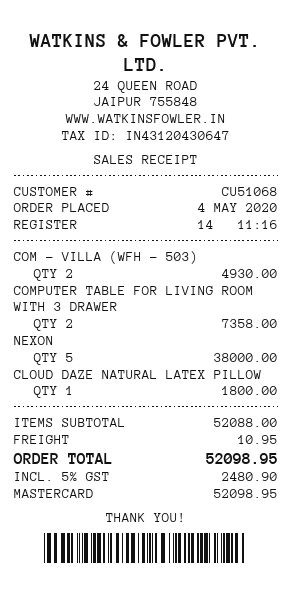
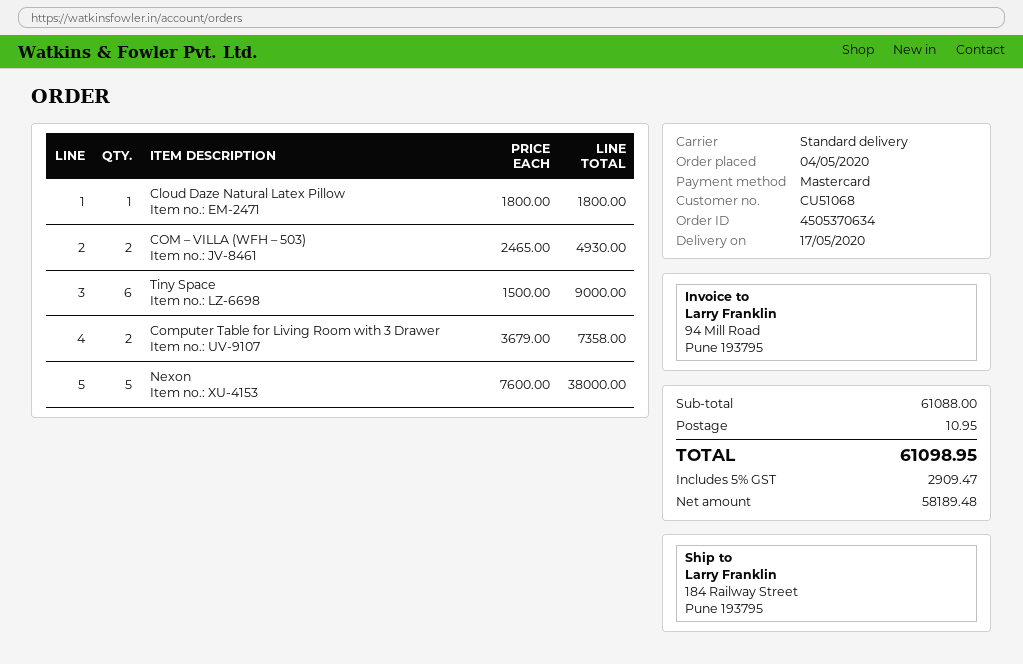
Tiny Space: none -> 6 for 9000.00
subtotal: 52088.00 -> 61088.00
tax: 5% = 2480.90 -> 5% = 2909.47
total: 52098.95 -> 61098.95

